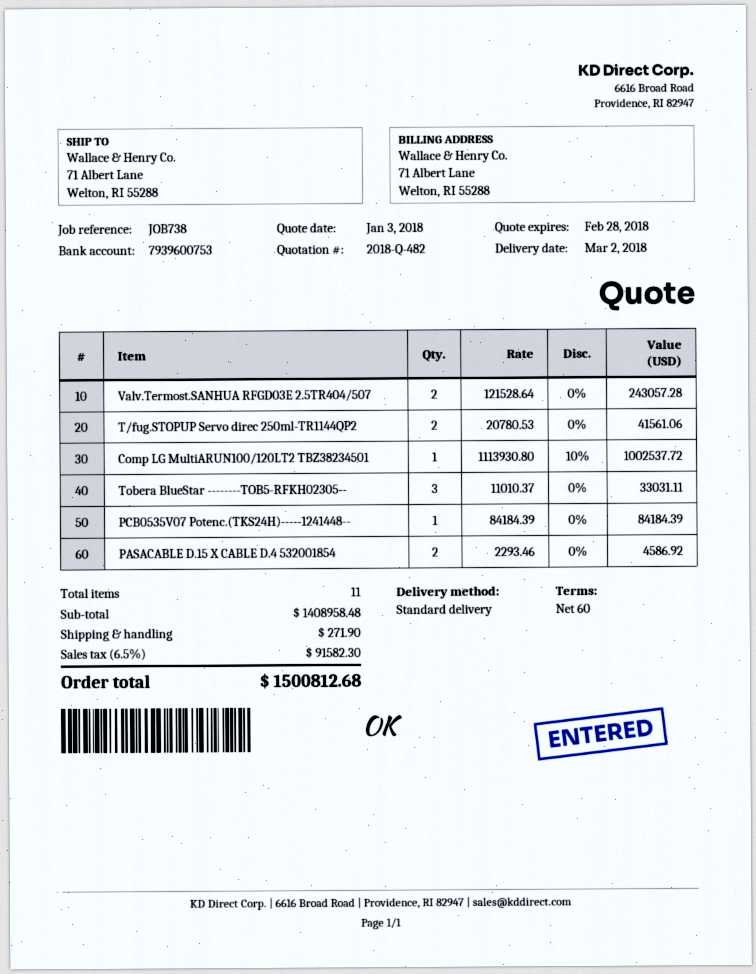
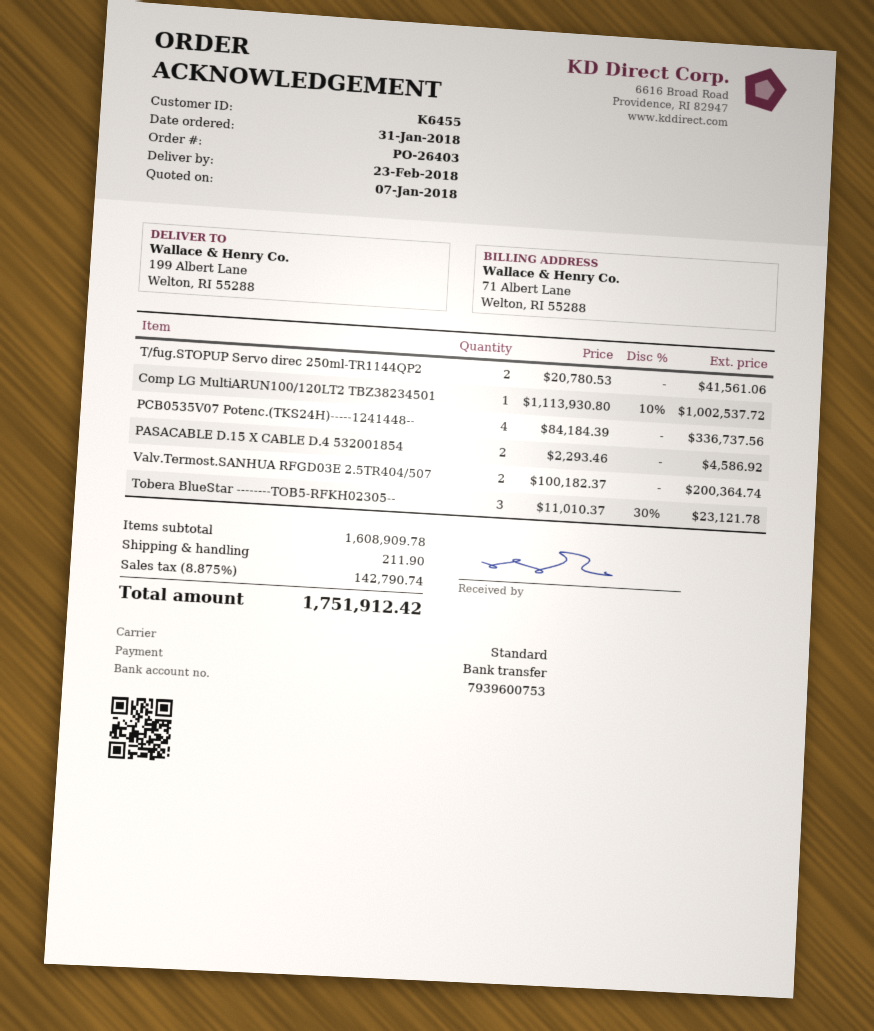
quote date: 2018-01-03 -> 2018-01-07
delivery date: 2018-03-02 -> 2018-02-23
ship to: 71 Albert Lane, Welton, RI 55288 -> 199 Albert Lane, Welton, RI 55288
Valv.Termost.SANHUA RFGD03E 2.5TR404/507: 2 x 121528.64 = 243057.28 -> 2 x 100182.37 = 200364.74
Tobera BlueStar --------TOB5-RFKH02305--: 3 x 11010.37 = 33031.11 -> 3 x 11010.37 - 30% = 23121.78
PCB0535V07 Potenc.(TKS24H)-----1241448--: 1 x 84184.39 = 84184.39 -> 4 x 84184.39 = 336737.56
subtotal: 1408958.48 -> 1608909.78
shipping: 271.90 -> 211.90
tax: 6.5% = 91582.30 -> 8.875% = 142790.74
total: 1500812.68 -> 1751912.42

